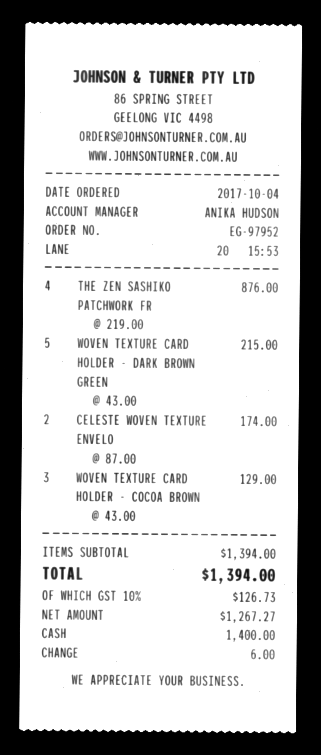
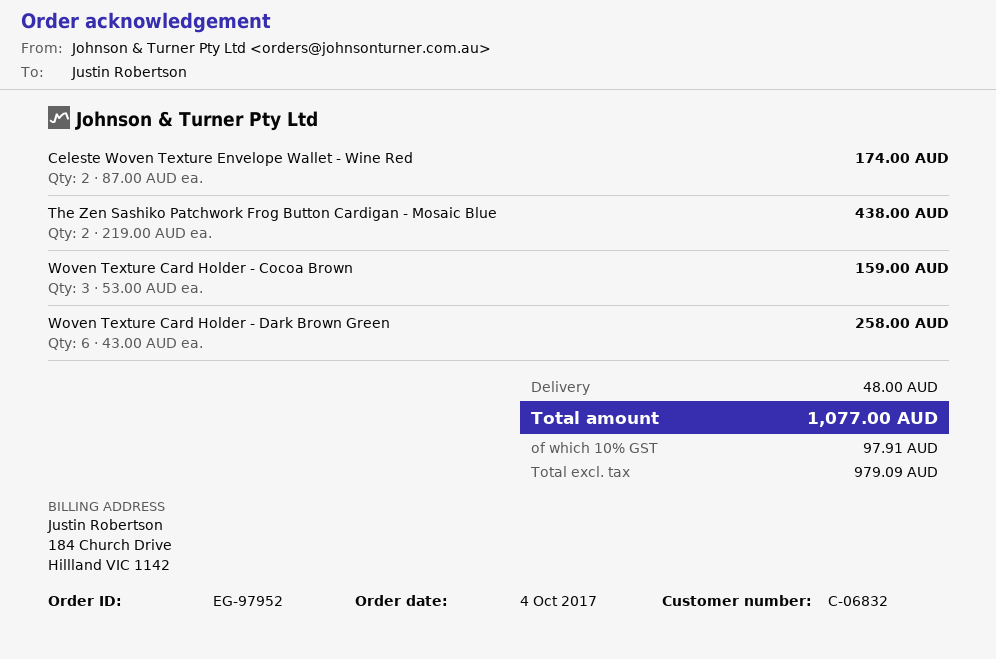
THE ZEN SASHIKO PATCHWORK FR: 4 x 219.00 = 876.00 -> 2 x 219.00 = 438.00
WOVEN TEXTURE CARD HOLDER - DARK BROWN GREEN: 5 x 43.00 = 215.00 -> 6 x 43.00 = 258.00
WOVEN TEXTURE CARD HOLDER - COCOA BROWN: 3 x 43.00 = 129.00 -> 3 x 53.00 = 159.00
shipping: none -> 48.00
net: 1267.27 -> 979.09
tax: 10% = 126.73 -> 10% = 97.91
total: 1394.00 -> 1077.00

